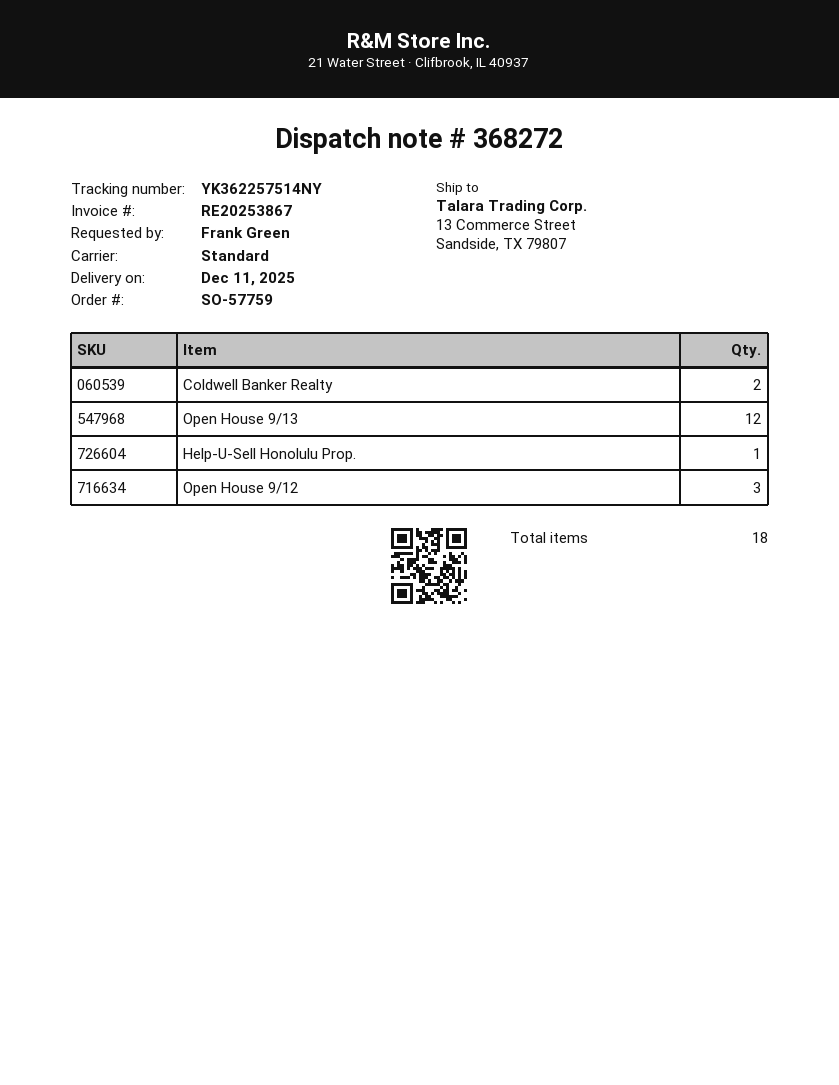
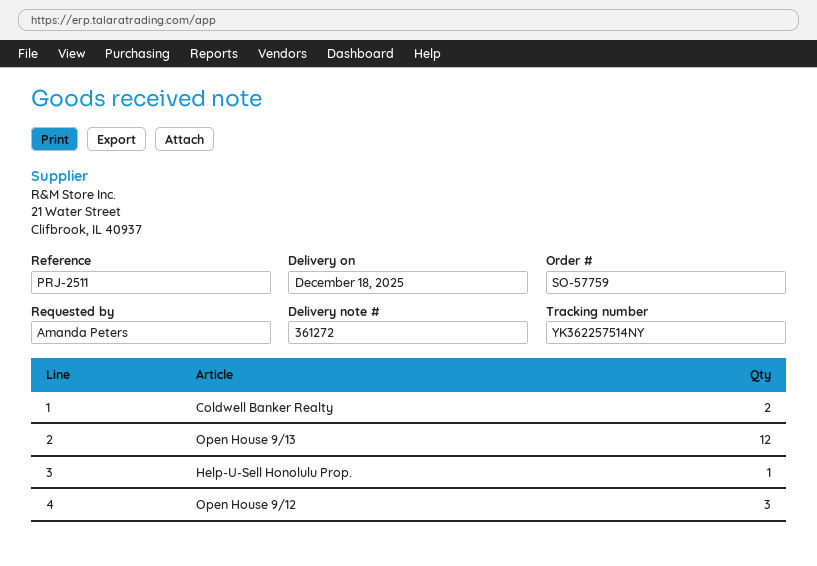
delivery note number: 368272 -> 361272
delivery date: 2025-12-11 -> 2025-12-18
ordered by: Frank Green -> Amanda Peters

